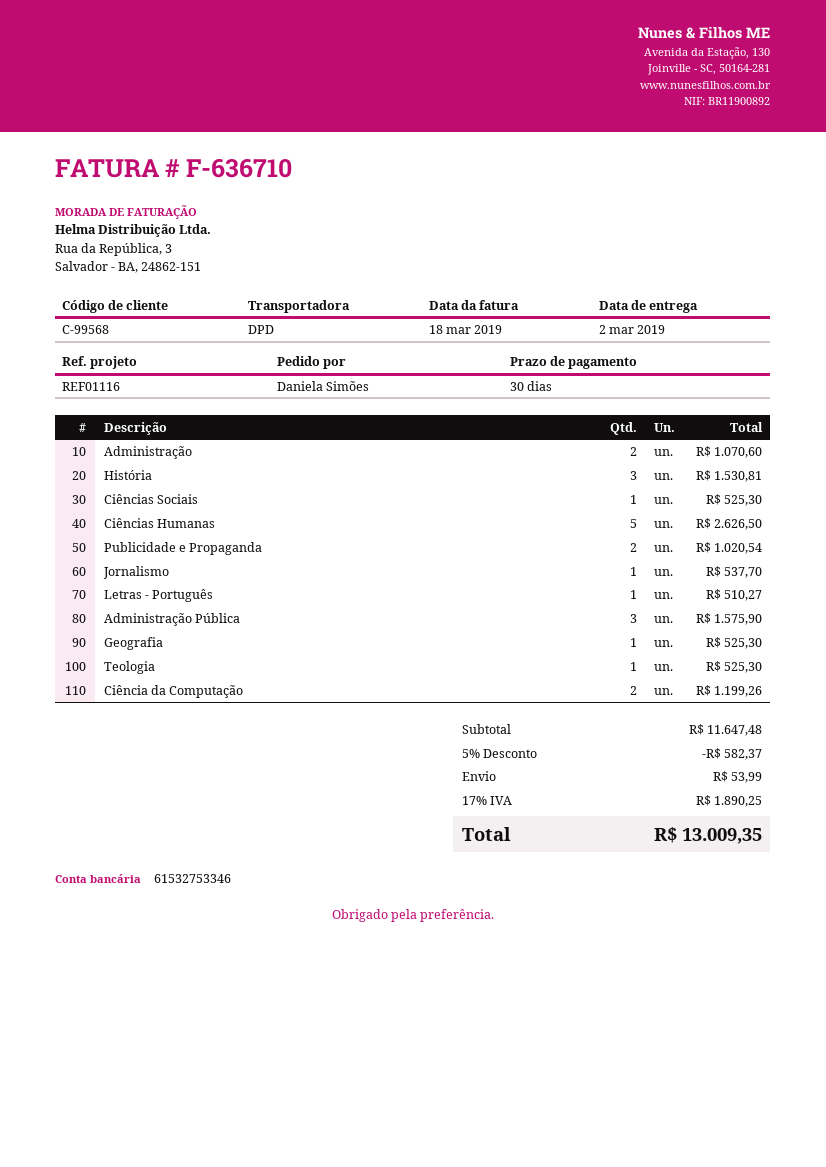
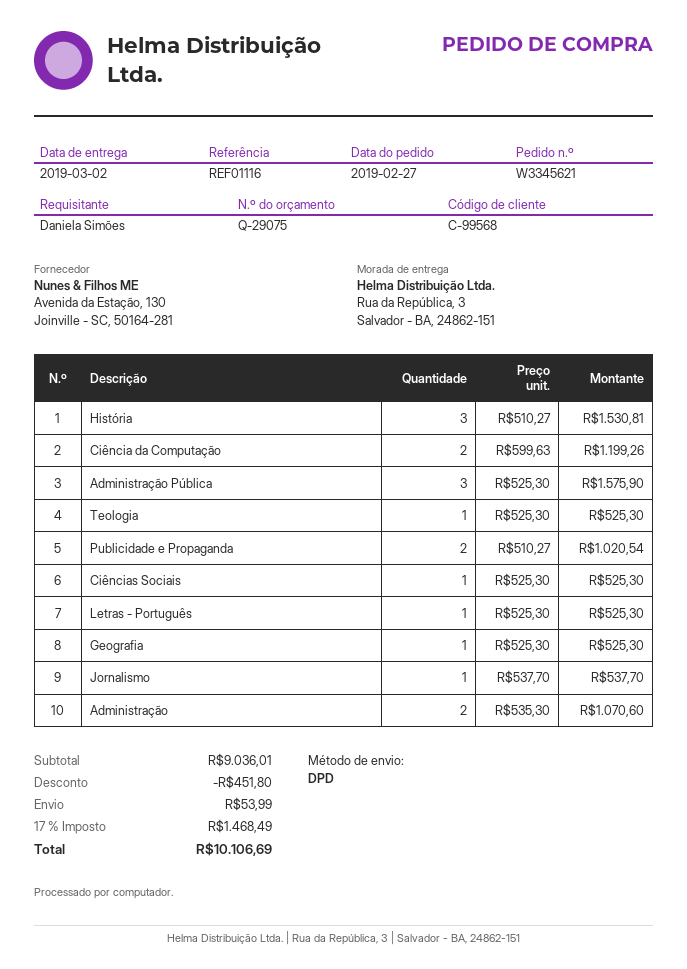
Ciências Humanas: 5 for 2626.50 -> none
Letras - Português: 1 for 510.27 -> 1 for 525.30
subtotal: 11647.48 -> 9036.01
discount: 582.37 -> 451.80
tax: 17% = 1890.25 -> 17% = 1468.49
total: 13009.35 -> 10106.69

